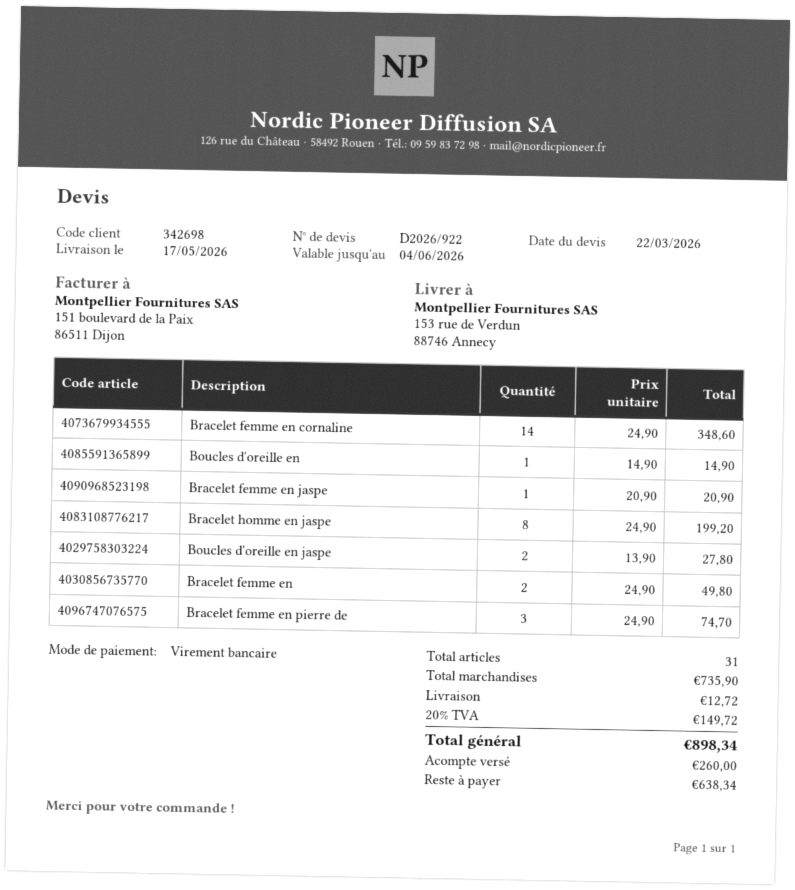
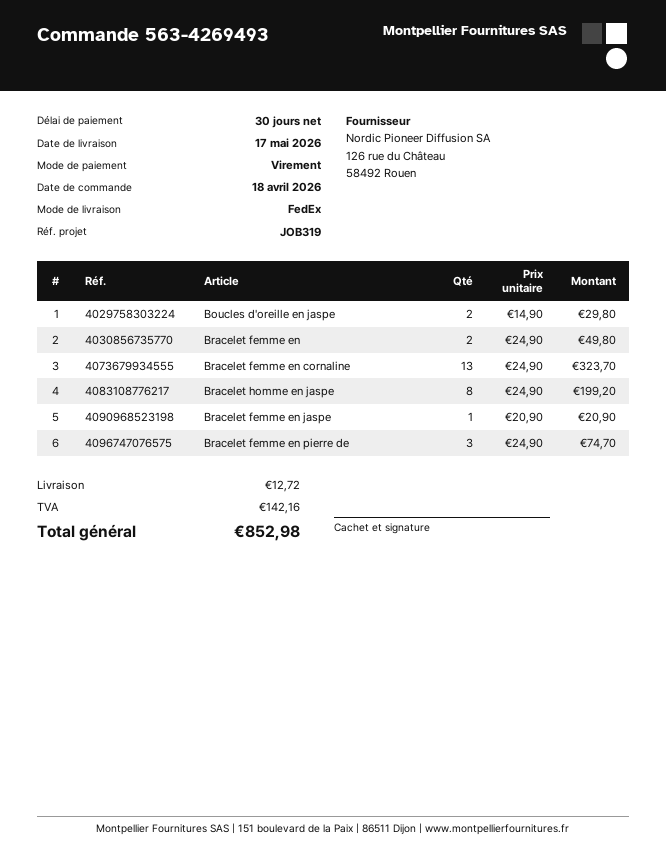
Bracelet femme en cornaline: 14 x 24.90 = 348.60 -> 13 x 24.90 = 323.70
Boucles d'oreille en: 1 x 14.90 = 14.90 -> none
Boucles d'oreille en jaspe: 2 x 13.90 = 27.80 -> 2 x 14.90 = 29.80
tax: 149.72 -> 142.16
total: 898.34 -> 852.98

